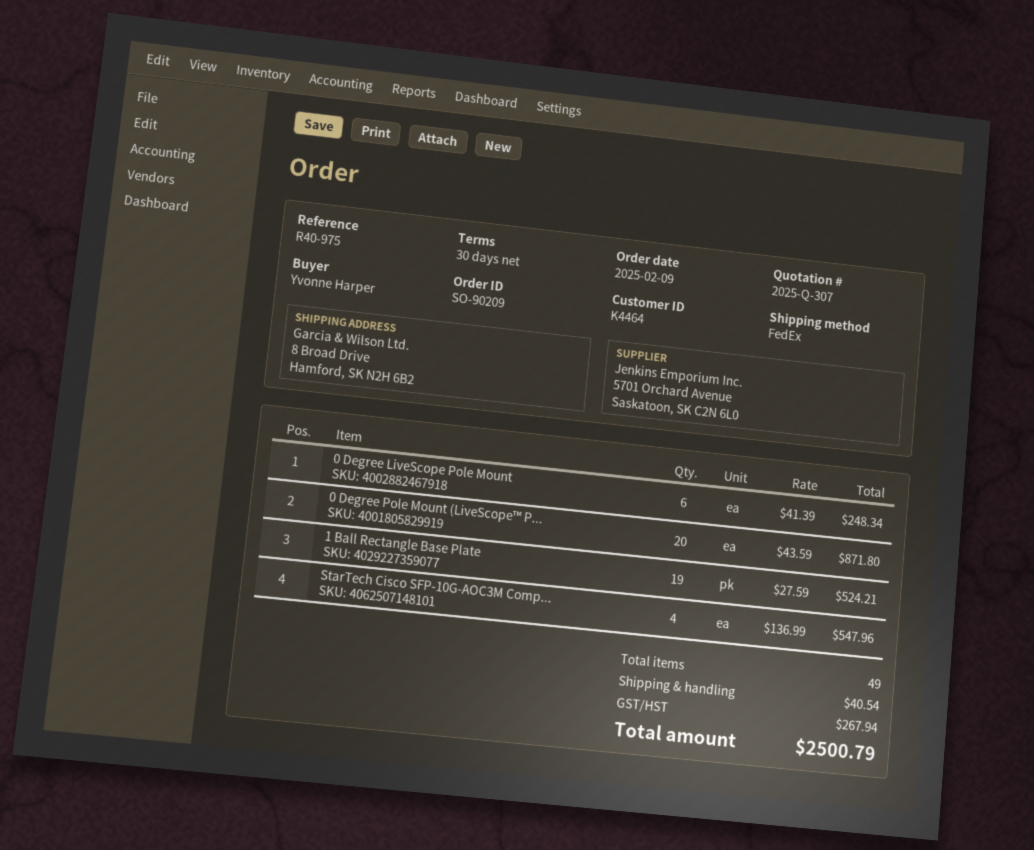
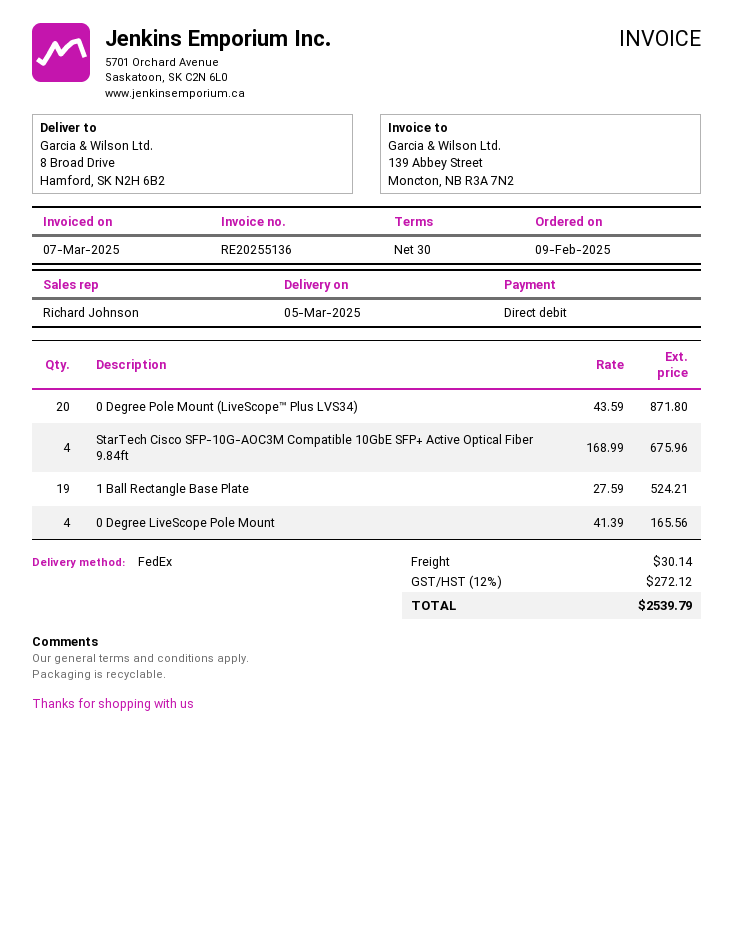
0 Degree LiveScope Pole Mount: 6 x 41.39 = 248.34 -> 4 x 41.39 = 165.56
StarTech Cisco SFP-10G-AOC3M Comp...: 4 x 136.99 = 547.96 -> 4 x 168.99 = 675.96
shipping: 40.54 -> 30.14
tax: 267.94 -> 272.12
total: 2500.79 -> 2539.79

